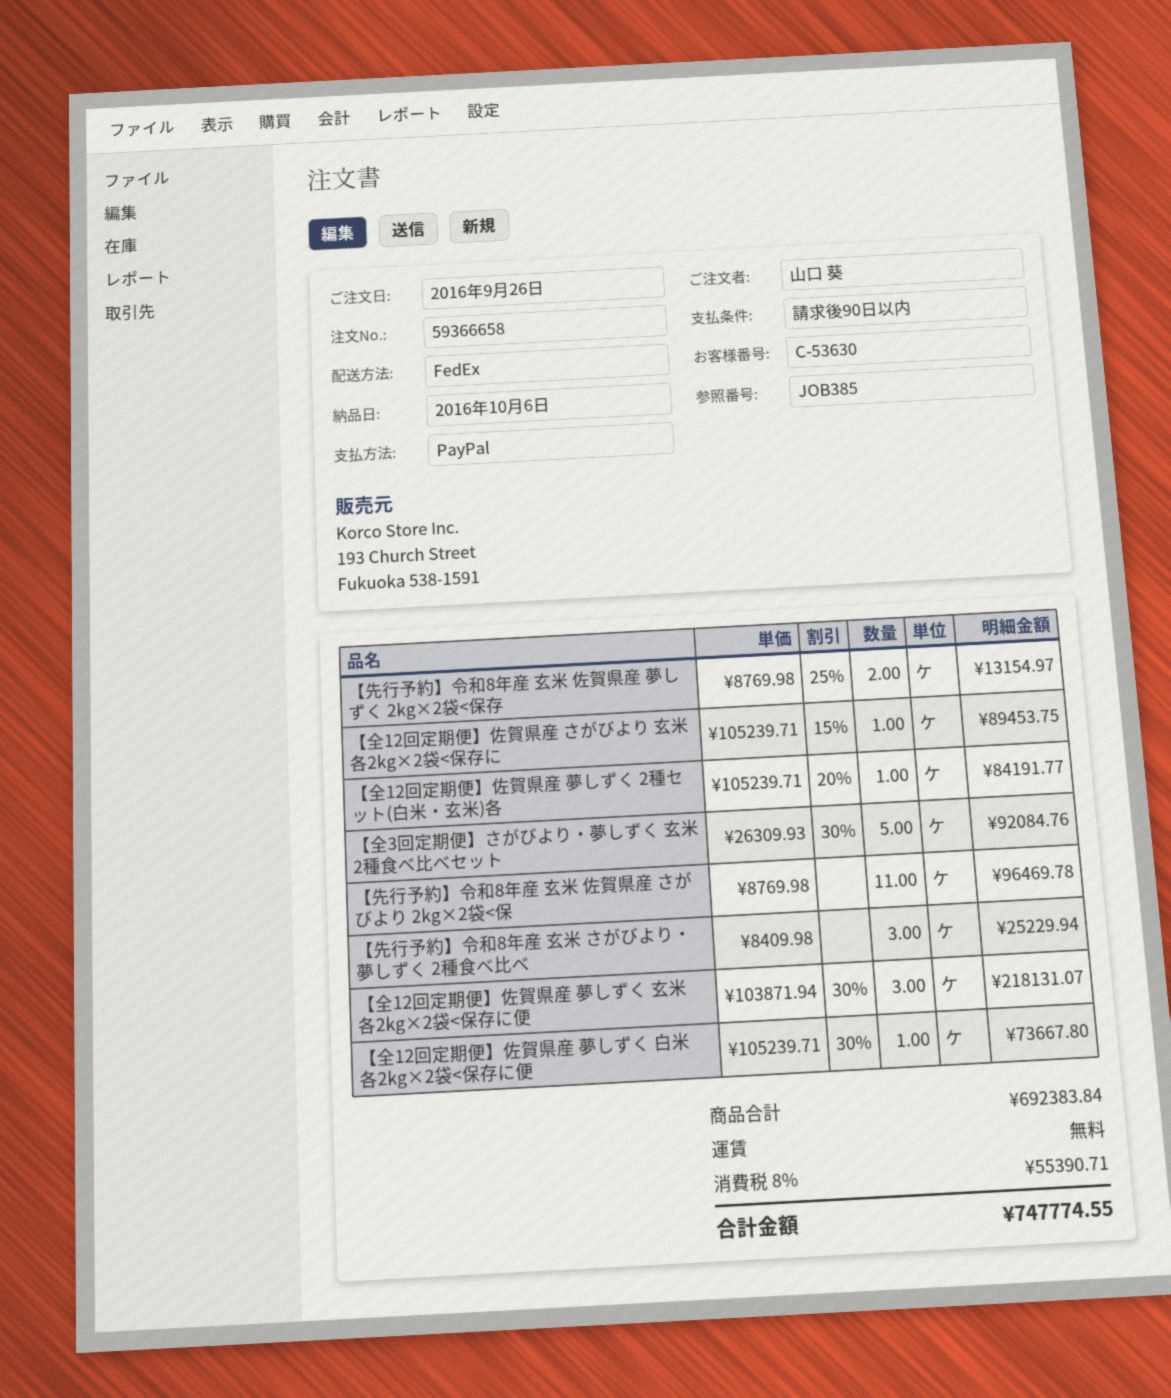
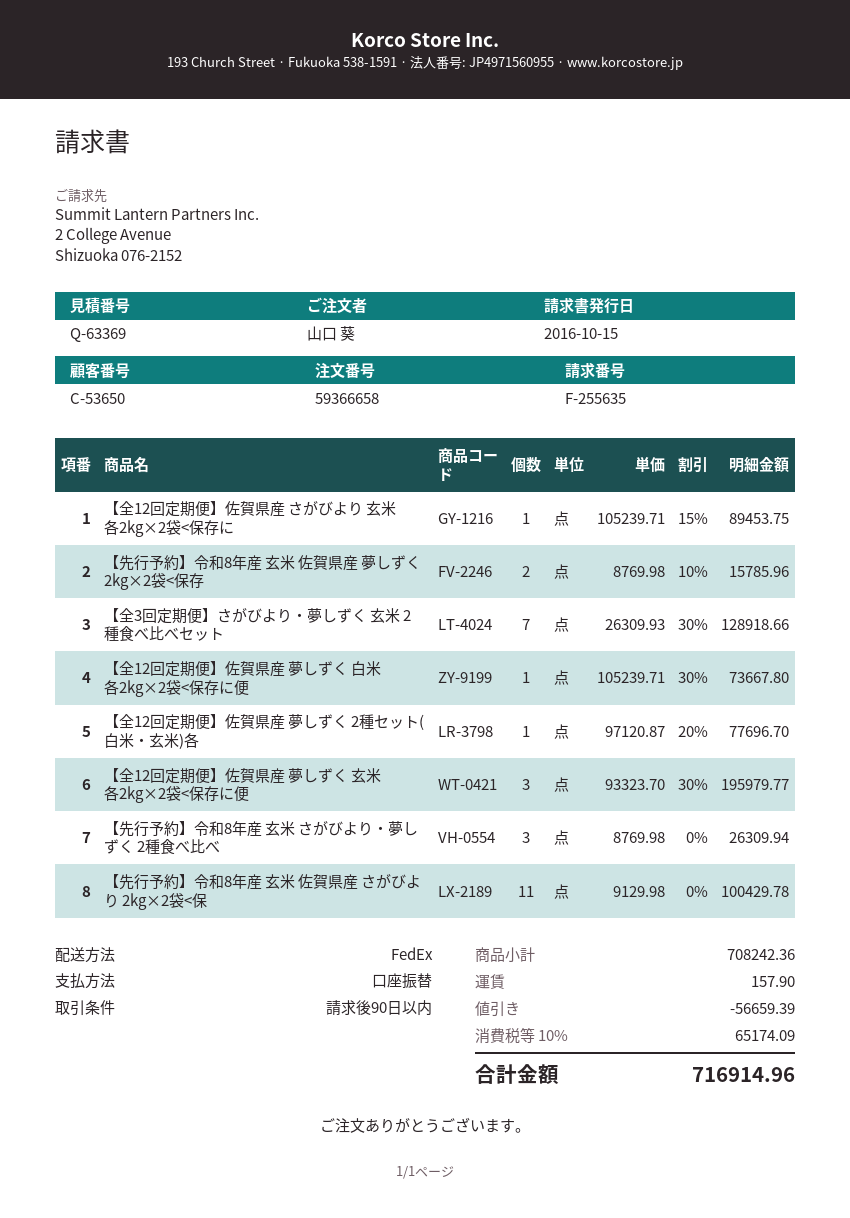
customer number: C-53630 -> C-53650
payment method: PayPal -> direct debit
【先行予約】令和8年産 玄米 佐賀県産 夢しずく 2kg×2袋<保存: 2 x 8769.98 - 25% = 13154.97 -> 2 x 8769.98 - 10% = 15785.96
【全12回定期便】佐賀県産 夢しずく 2種セット(白米・玄米)各: 1 x 105239.71 - 20% = 84191.77 -> 1 x 97120.87 - 20% = 77696.70
【全3回定期便】さがびより・夢しずく 玄米 2種食べ比べセット: 5 x 26309.93 - 30% = 92084.76 -> 7 x 26309.93 - 30% = 128918.66
【先行予約】令和8年産 玄米 佐賀県産 さがびより 2kg×2袋<保: 11 x 8769.98 = 96469.78 -> 11 x 9129.98 = 100429.78
【先行予約】令和8年産 玄米 さがびより・夢しずく 2種食べ比べ: 3 x 8409.98 = 25229.94 -> 3 x 8769.98 = 26309.94
【全12回定期便】佐賀県産 夢しずく 玄米 各2kg×2袋<保存に便: 3 x 103871.94 - 30% = 218131.07 -> 3 x 93323.70 - 30% = 195979.77
subtotal: 692383.84 -> 708242.36
discount: none -> 56659.39
shipping: 0.00 -> 157.90
tax: 8% = 55390.71 -> 10% = 65174.09
total: 747774.55 -> 716914.96

